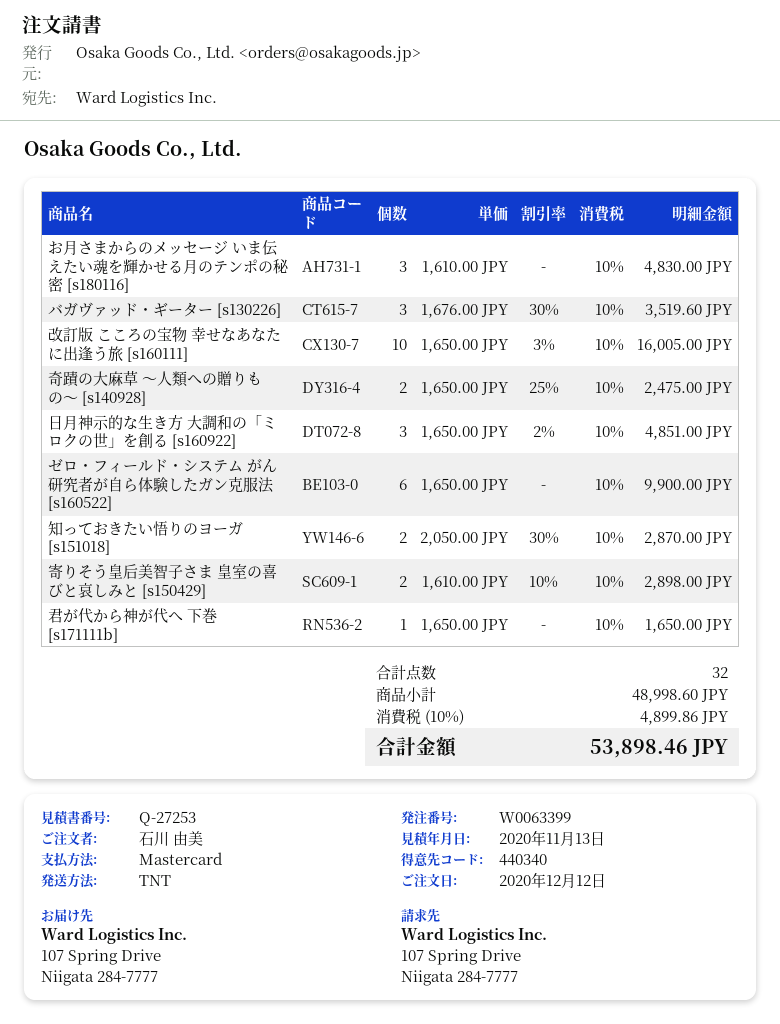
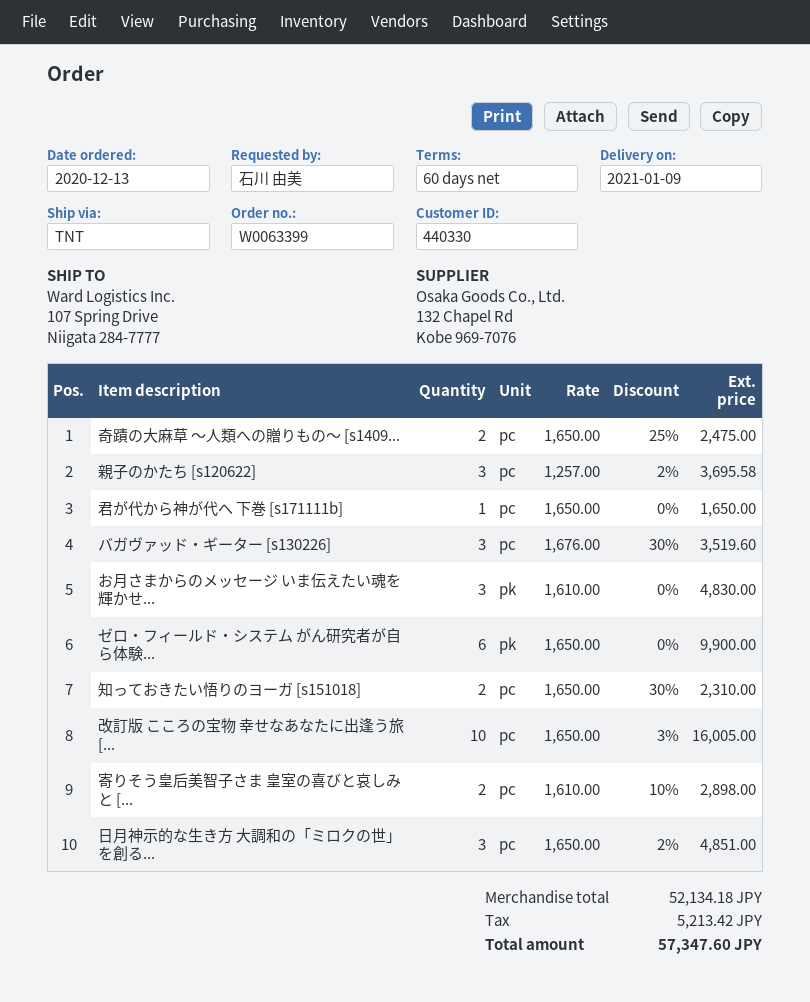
order date: 2020-12-12 -> 2020-12-13
customer number: 440340 -> 440330
知っておきたい悟りのヨーガ [s151018]: 2 x 2050.00 - 30% = 2870.00 -> 2 x 1650.00 - 30% = 2310.00
親子のかたち [s120622]: none -> 3 x 1257.00 - 2% = 3695.58
subtotal: 48998.60 -> 52134.18
tax: 4899.86 -> 5213.42
total: 53898.46 -> 57347.60

